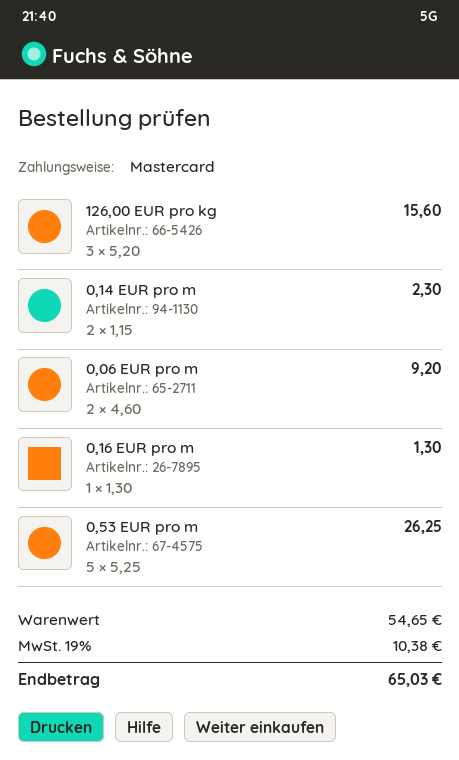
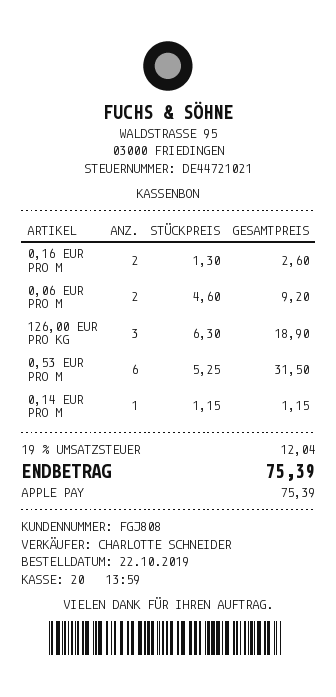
payment method: Mastercard -> Apple Pay
126,00 EUR pro kg: 3 x 5.20 = 15.60 -> 3 x 6.30 = 18.90
0,14 EUR pro m: 2 x 1.15 = 2.30 -> 1 x 1.15 = 1.15
0,16 EUR pro m: 1 x 1.30 = 1.30 -> 2 x 1.30 = 2.60
0,53 EUR pro m: 5 x 5.25 = 26.25 -> 6 x 5.25 = 31.50
tax: 19% = 10.38 -> 19% = 12.04
total: 65.03 -> 75.39

